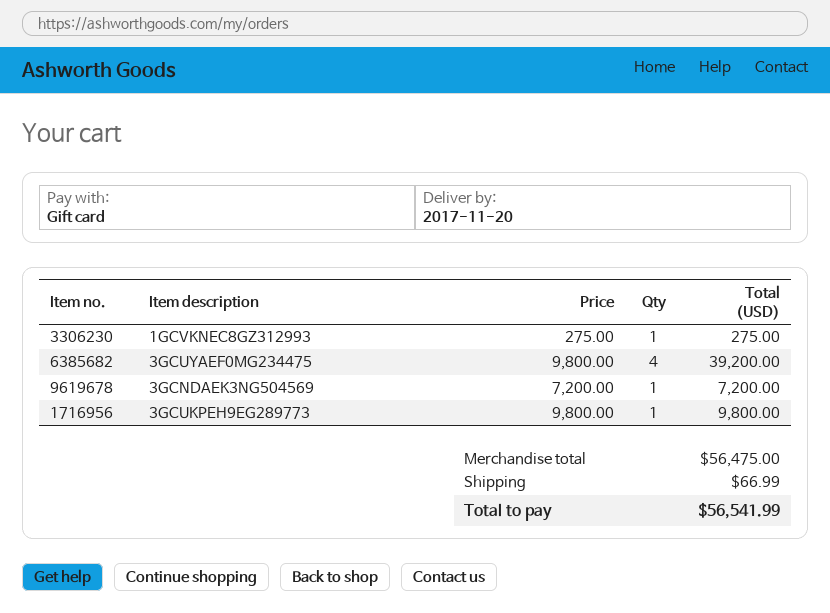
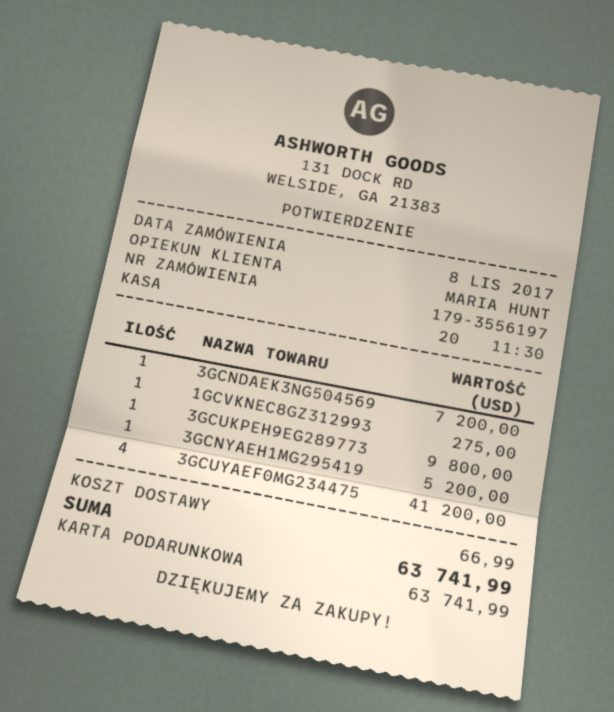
3GCUYAEF0MG234475: 4 for 39200.00 -> 4 for 41200.00
3GCNYAEH1MG295419: none -> 1 for 5200.00
total: 56541.99 -> 63741.99

